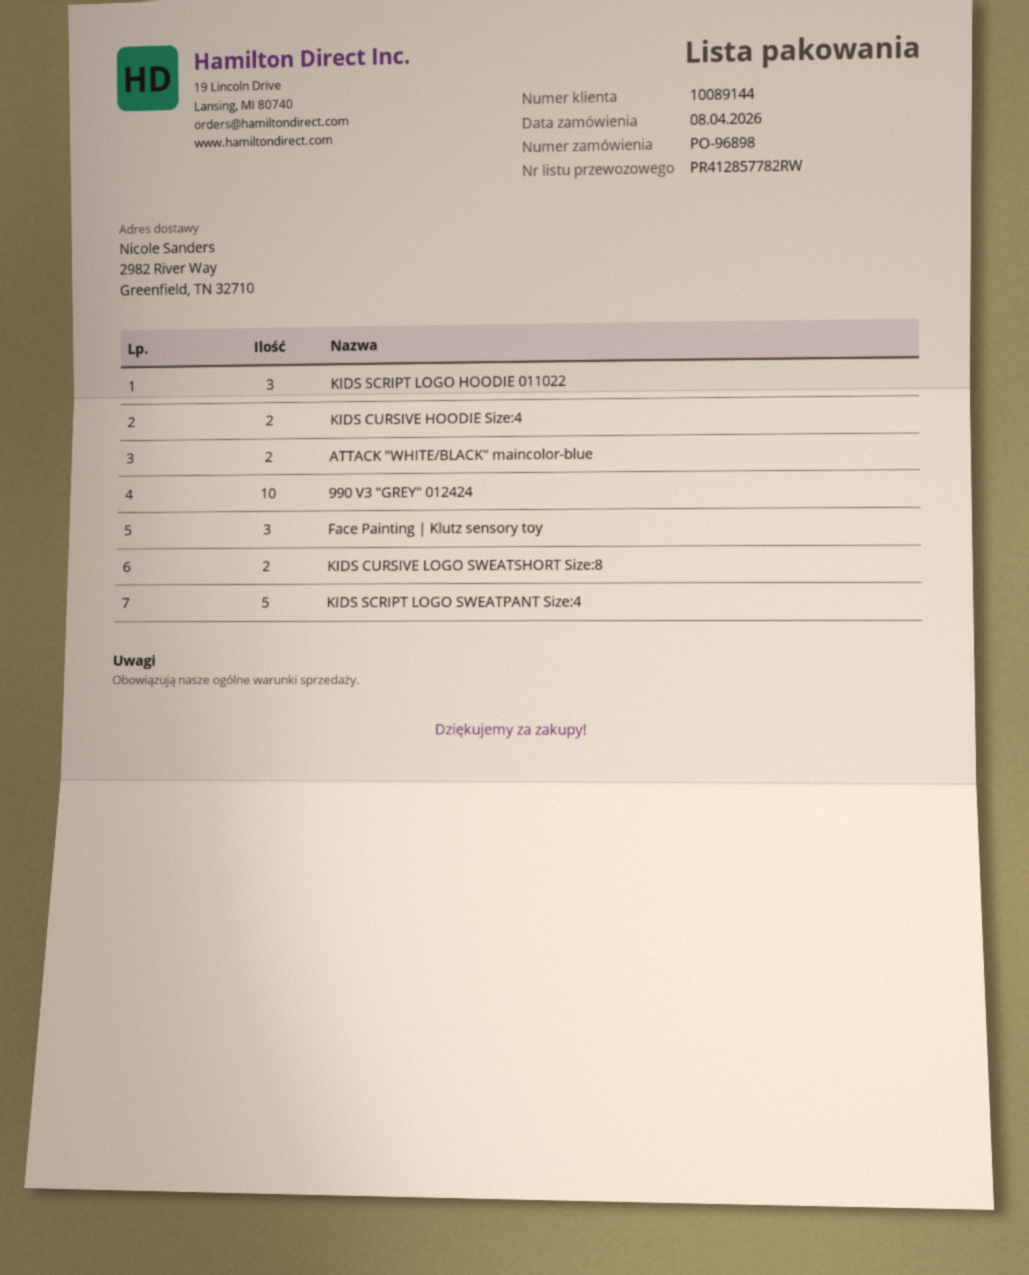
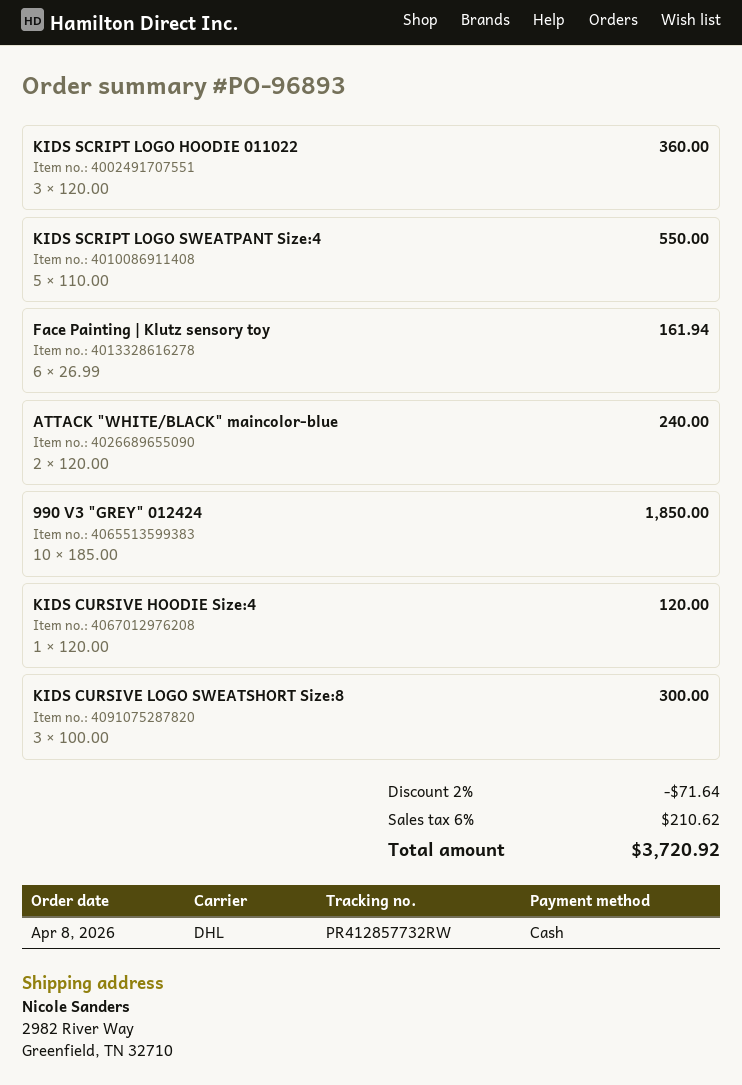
order number: PO-96898 -> PO-96893
tracking number: PR412857782RW -> PR412857732RW
KIDS CURSIVE HOODIE Size:4: 2 -> 1
Face Painting | Klutz sensory toy: 3 -> 6
KIDS CURSIVE LOGO SWEATSHORT Size:8: 2 -> 3

